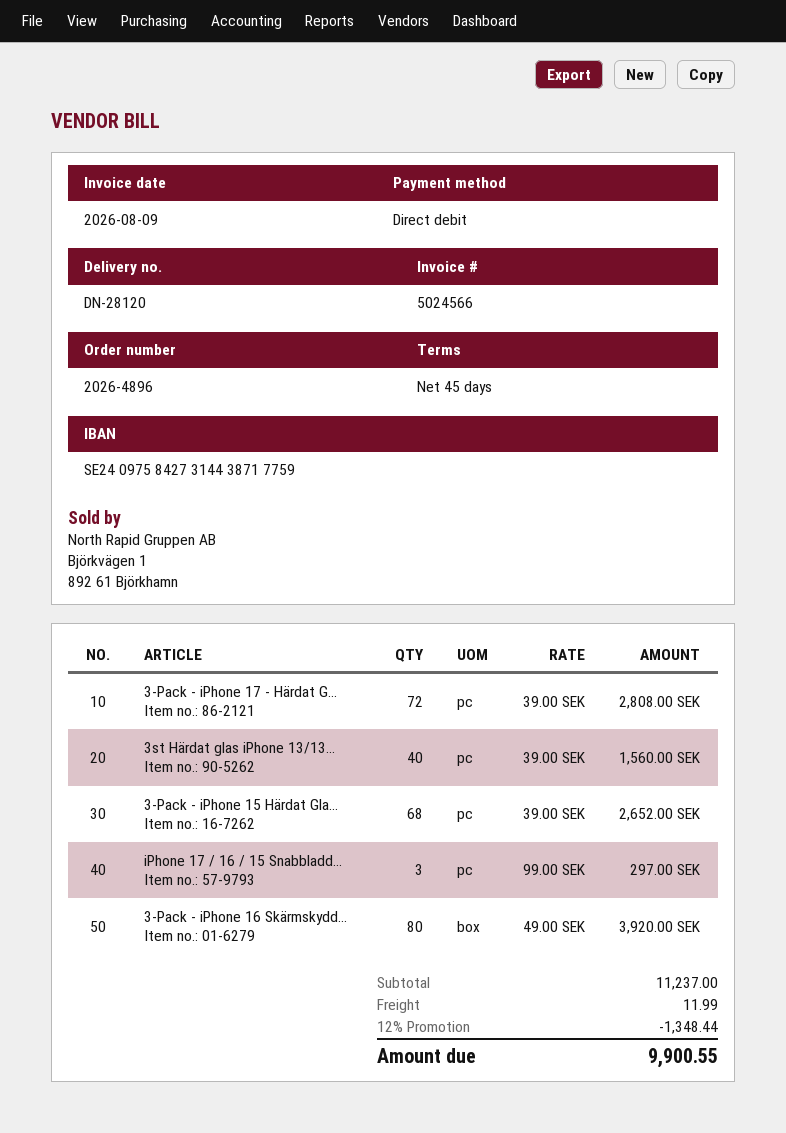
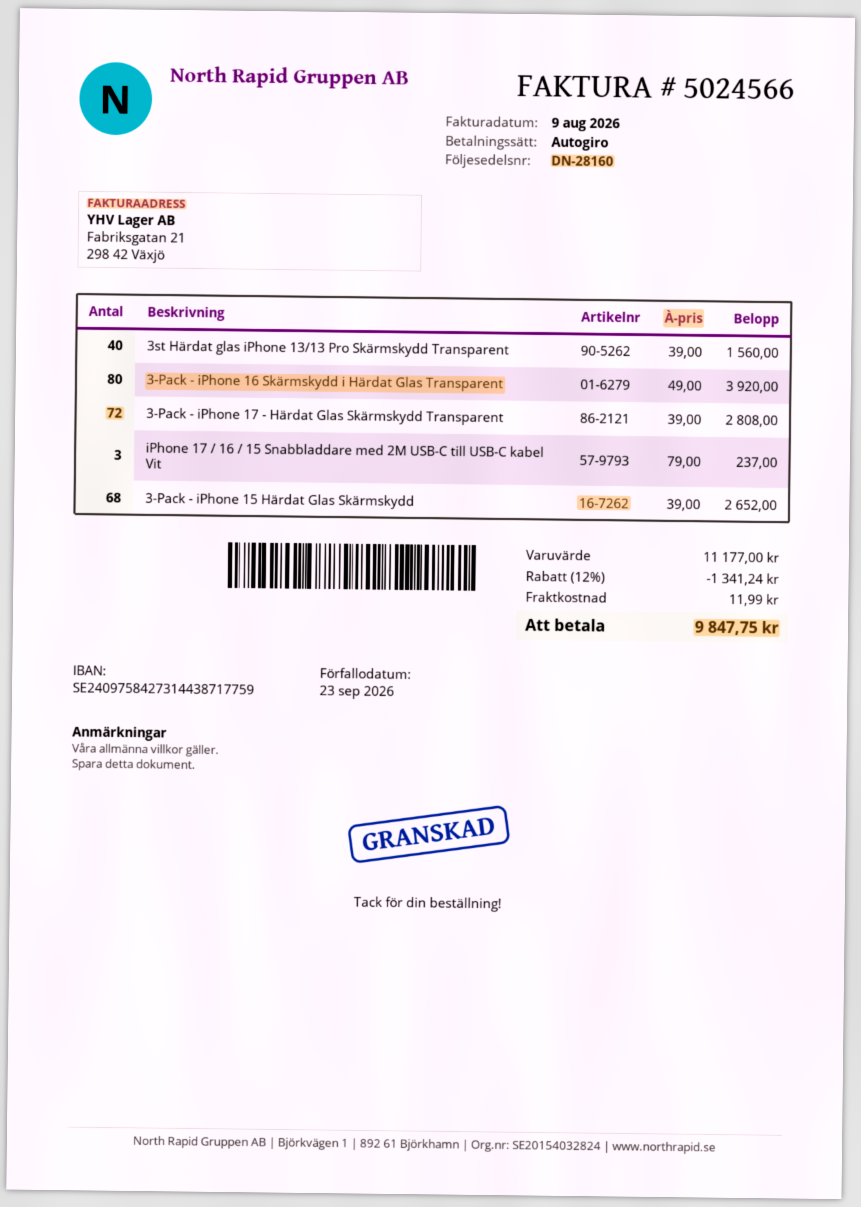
delivery note number: DN-28120 -> DN-28160
iPhone 17 / 16 / 15 Snabbladd...: 3 x 99.00 = 297.00 -> 3 x 79.00 = 237.00
subtotal: 11237.00 -> 11177.00
discount: 12% = 1348.44 -> 12% = 1341.24
total: 9900.55 -> 9847.75

